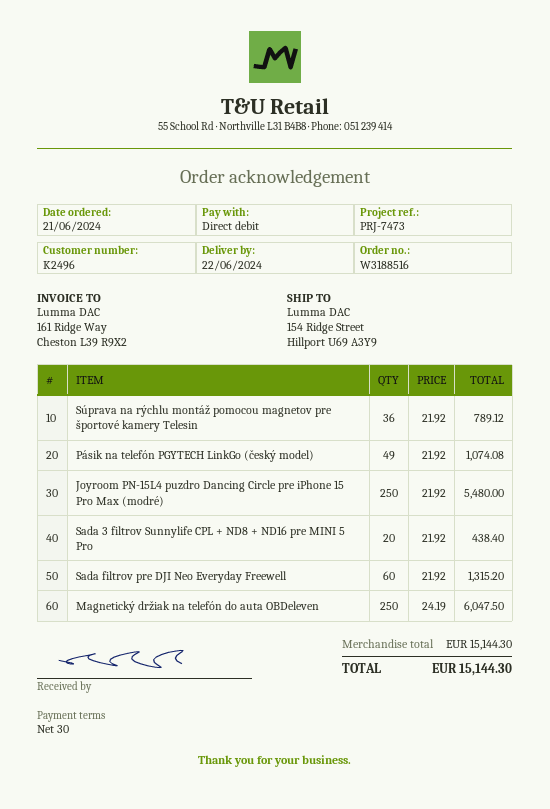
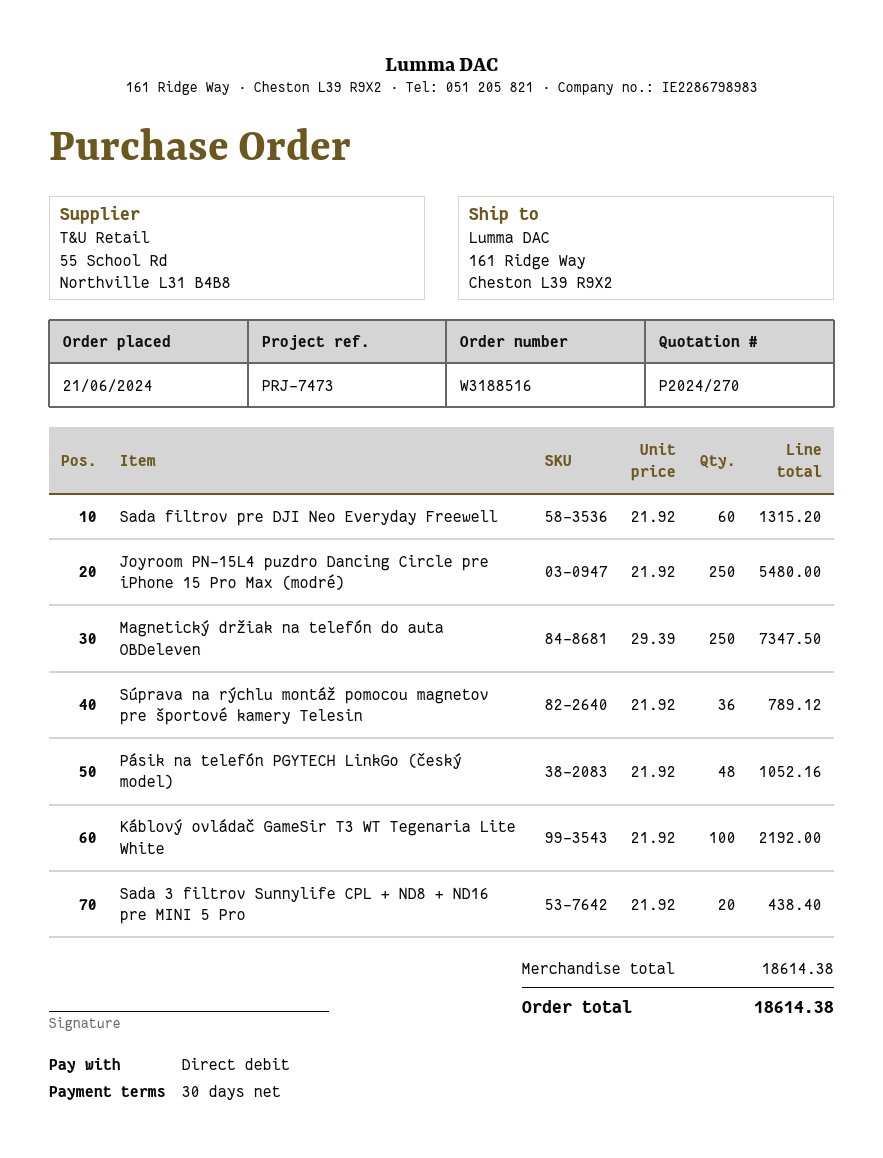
ship to: 154 Ridge Street, Hillport U69 A3Y9 -> 161 Ridge Way, Cheston L39 R9X2
Pásik na telefón PGYTECH LinkGo (český model): 49 x 21.92 = 1074.08 -> 48 x 21.92 = 1052.16
Magnetický držiak na telefón do auta OBDeleven: 250 x 24.19 = 6047.50 -> 250 x 29.39 = 7347.50
Káblový ovládač GameSir T3 WT Tegenaria Lite White: none -> 100 x 21.92 = 2192.00
subtotal: 15144.30 -> 18614.38
total: 15144.30 -> 18614.38

